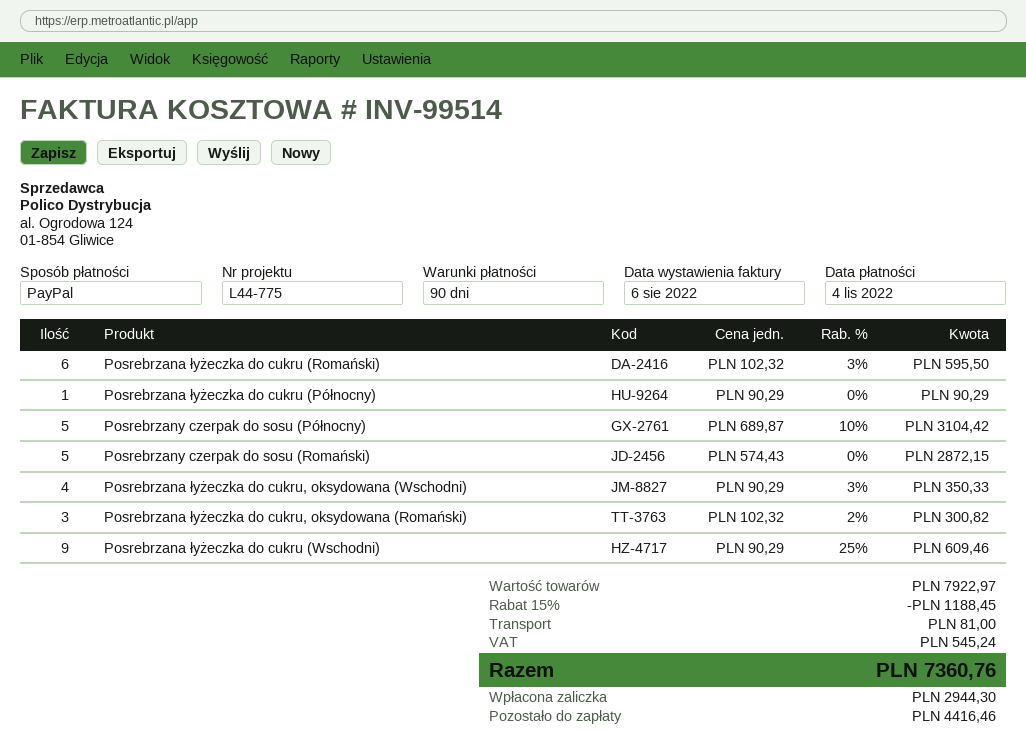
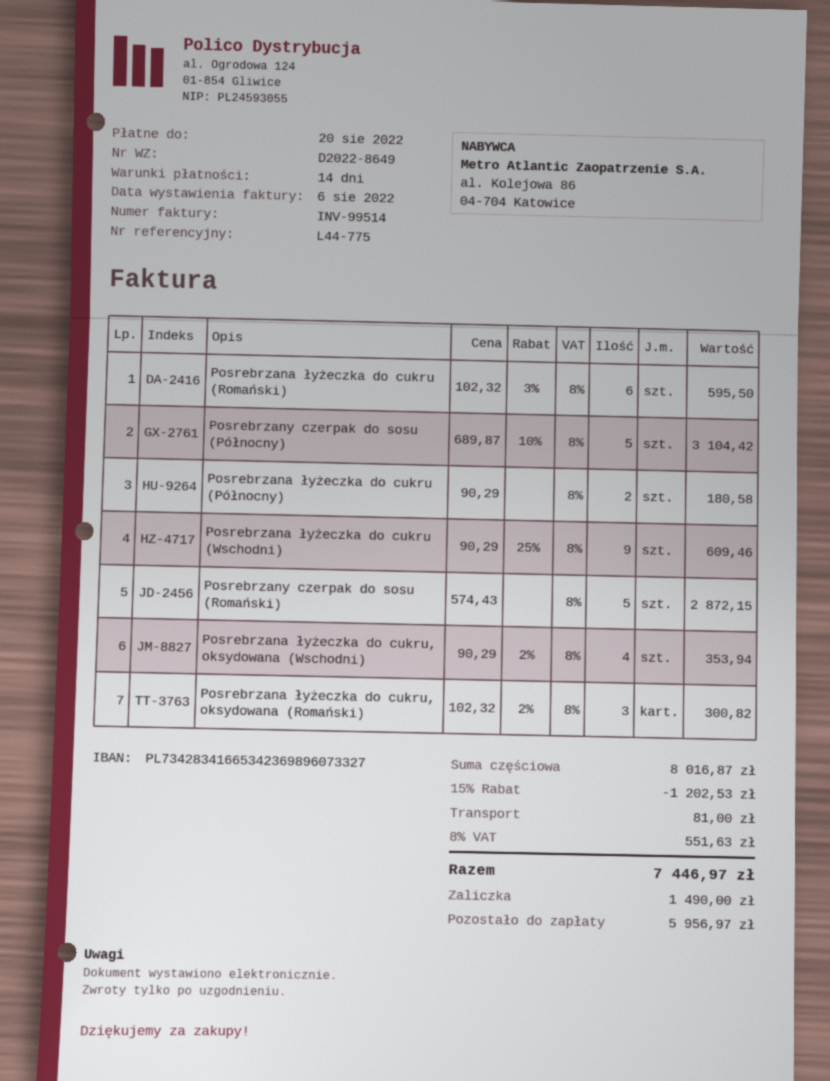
payment terms: 90 days -> 14 days
due date: 2022-11-04 -> 2022-08-20
Posrebrzana łyżeczka do cukru (Północny): 1 x 90.29 = 90.29 -> 2 x 90.29 = 180.58
Posrebrzana łyżeczka do cukru, oksydowana (Wschodni): 4 x 90.29 - 3% = 350.33 -> 4 x 90.29 - 2% = 353.94
subtotal: 7922.97 -> 8016.87
discount: 15% = 1188.45 -> 15% = 1202.53
tax: 545.24 -> 551.63
total: 7360.76 -> 7446.97
deposit: 2944.30 -> 1490.00
balance: 4416.46 -> 5956.97

